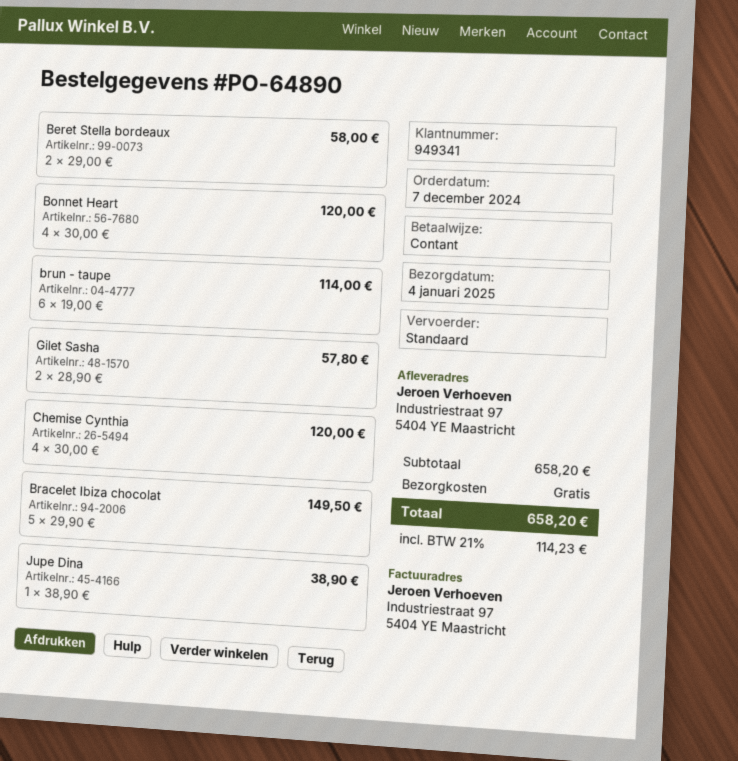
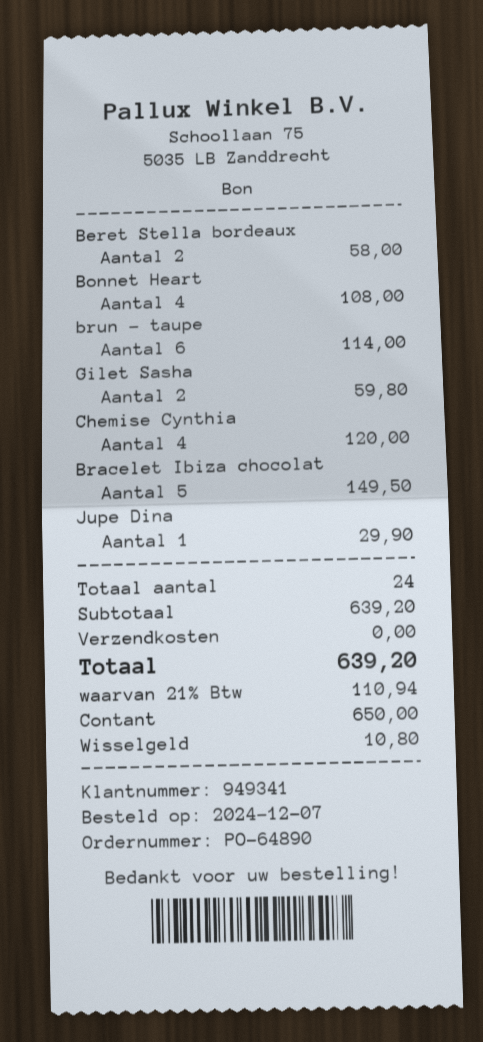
Bonnet Heart: 4 for 120.00 -> 4 for 108.00
Gilet Sasha: 2 for 57.80 -> 2 for 59.80
Jupe Dina: 1 for 38.90 -> 1 for 29.90
subtotal: 658.20 -> 639.20
tax: 21% = 114.23 -> 21% = 110.94
total: 658.20 -> 639.20

